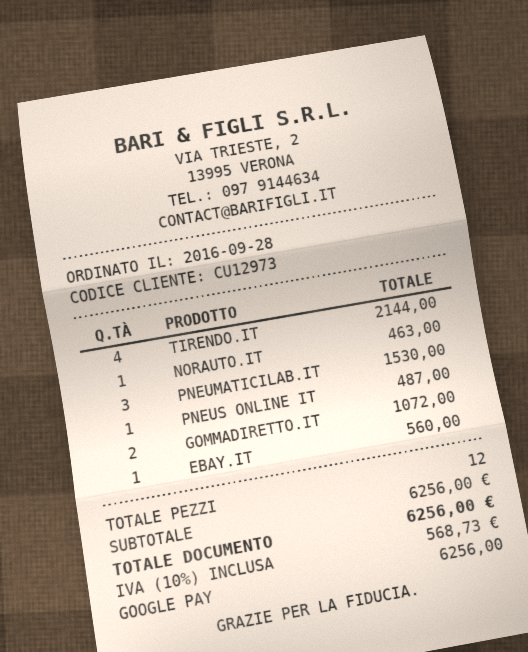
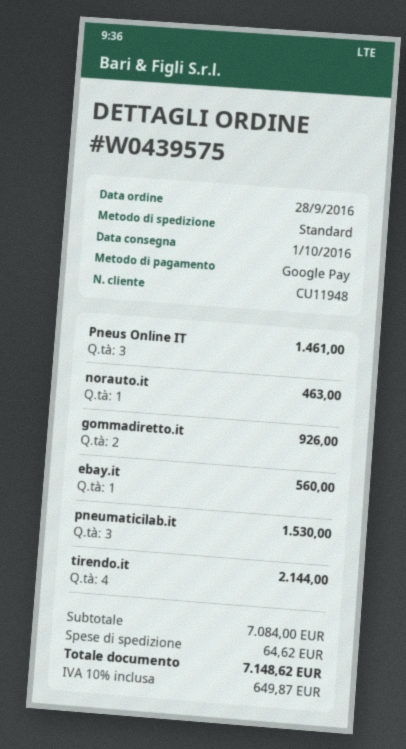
customer number: CU12973 -> CU11948
PNEUS ONLINE IT: 1 for 487.00 -> 3 for 1461.00
GOMMADIRETTO.IT: 2 for 1072.00 -> 2 for 926.00
subtotal: 6256.00 -> 7084.00
shipping: none -> 64.62
tax: 10% = 568.73 -> 10% = 649.87
total: 6256.00 -> 7148.62

